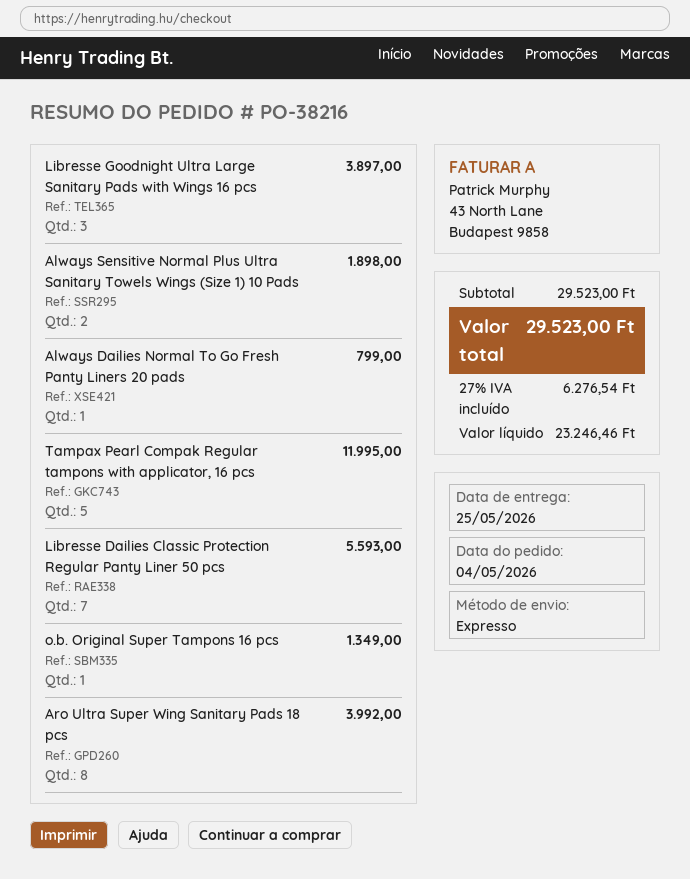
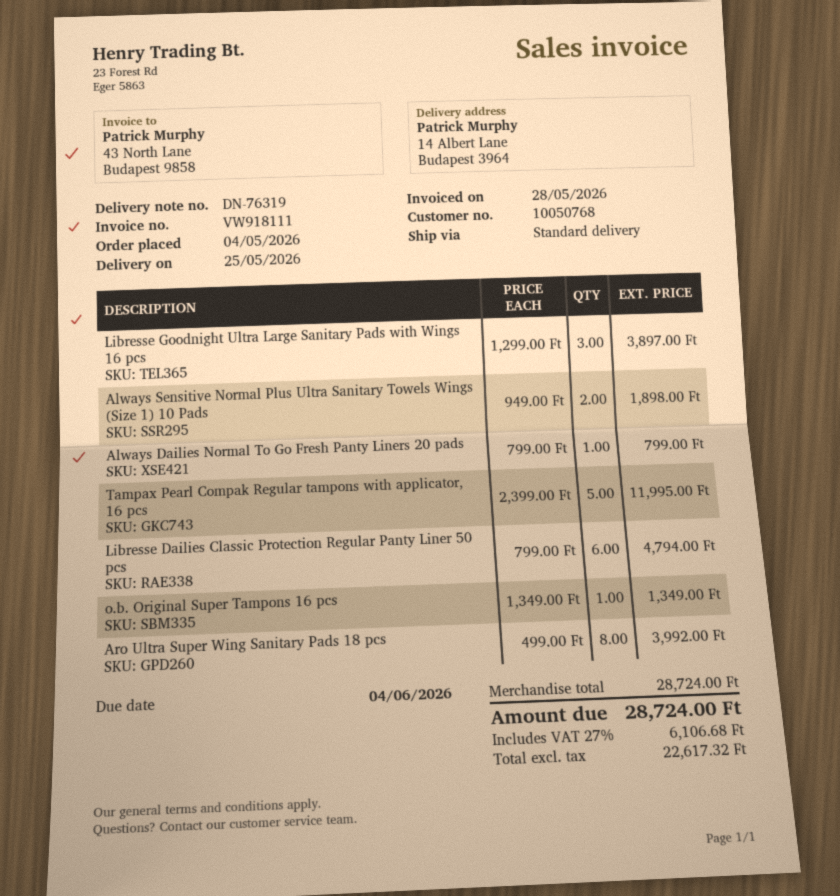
shipping method: express -> standard
Libresse Dailies Classic Protection Regular Panty Liner 50 pcs: 7 for 5593.00 -> 6 for 4794.00
subtotal: 29523.00 -> 28724.00
net: 23246.46 -> 22617.32
tax: 27% = 6276.54 -> 27% = 6106.68
total: 29523.00 -> 28724.00

